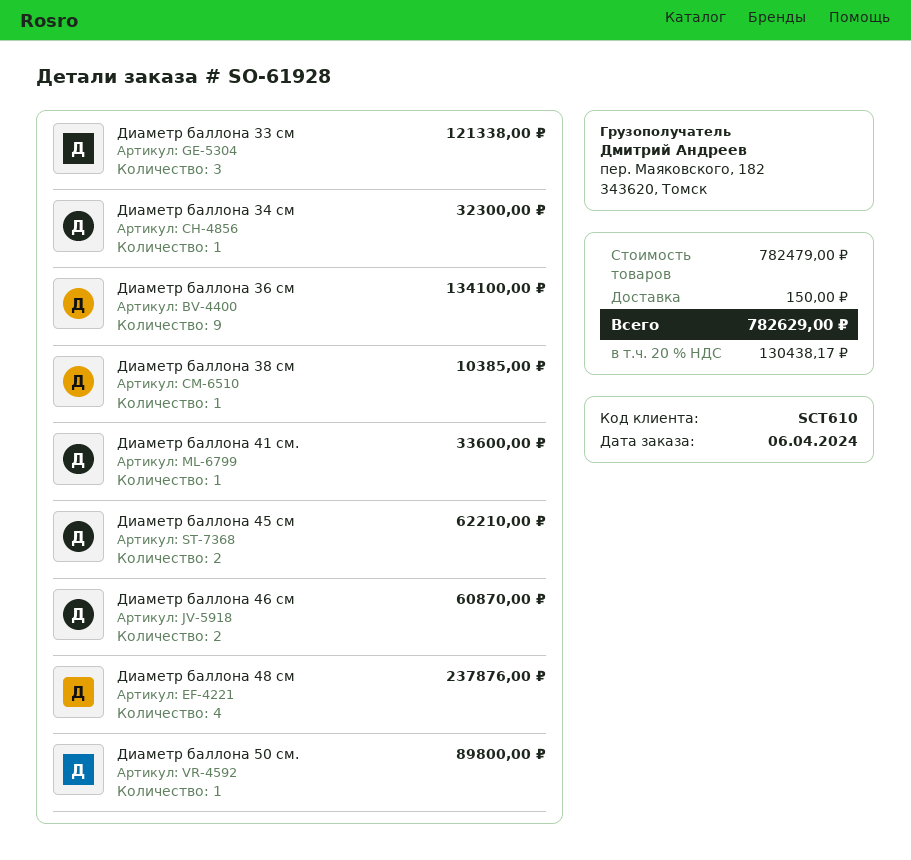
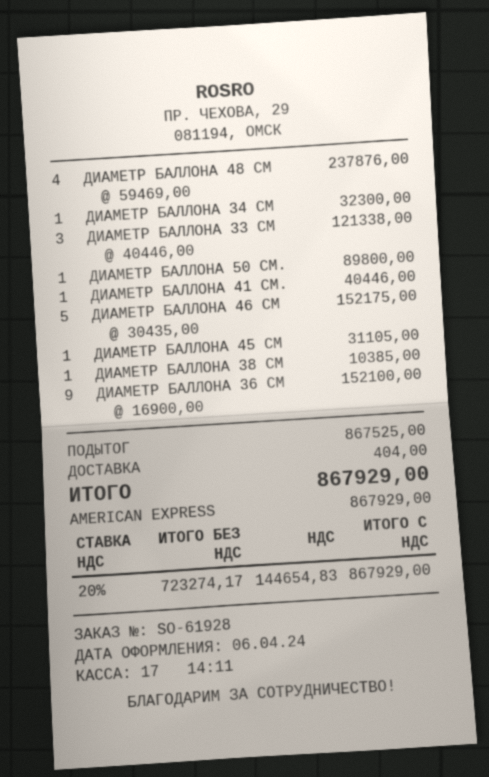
Диаметр баллона 36 см: 9 for 134100.00 -> 9 for 152100.00
Диаметр баллона 41 см.: 1 for 33600.00 -> 1 for 40446.00
Диаметр баллона 45 см: 2 for 62210.00 -> 1 for 31105.00
Диаметр баллона 46 см: 2 for 60870.00 -> 5 for 152175.00
subtotal: 782479.00 -> 867525.00
shipping: 150.00 -> 404.00
tax: 20% = 130438.17 -> 20% = 144654.83
total: 782629.00 -> 867929.00

